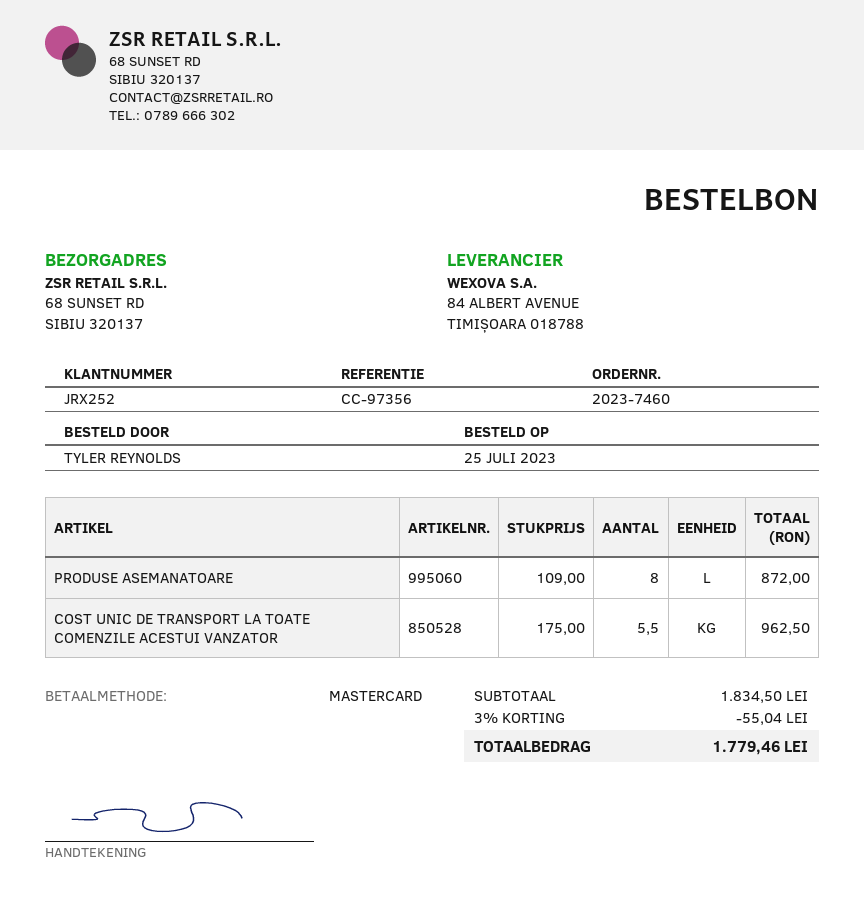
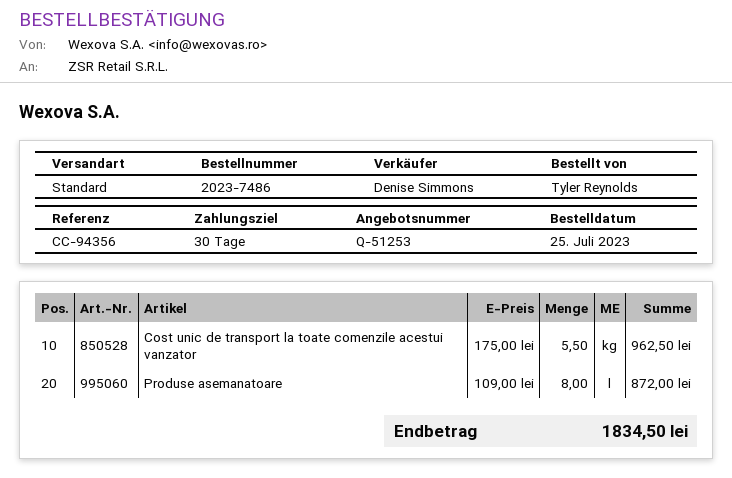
order number: 2023-7460 -> 2023-7486
reference: CC-97356 -> CC-94356
discount: 3% = 55.04 -> none
total: 1779.46 -> 1834.50

